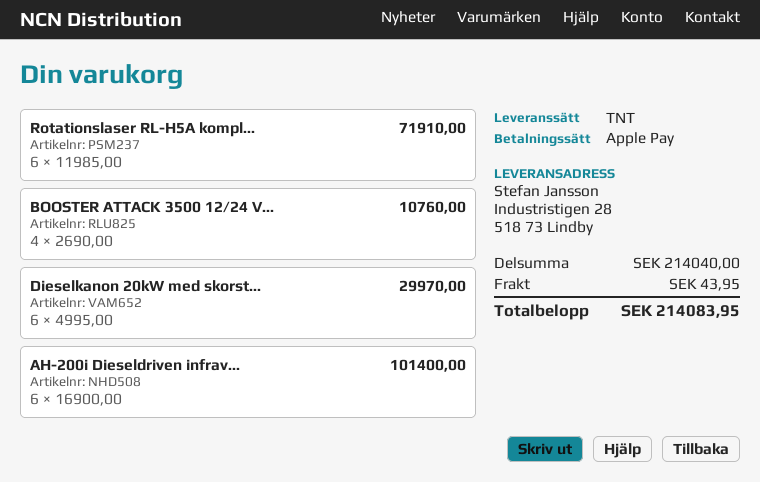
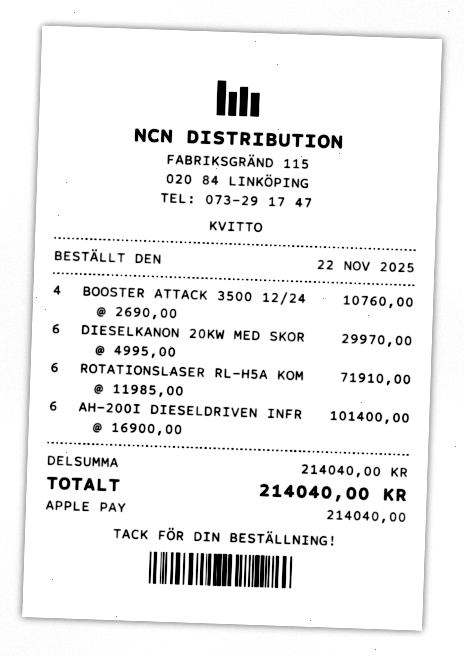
shipping: 43.95 -> none
total: 214083.95 -> 214040.00

